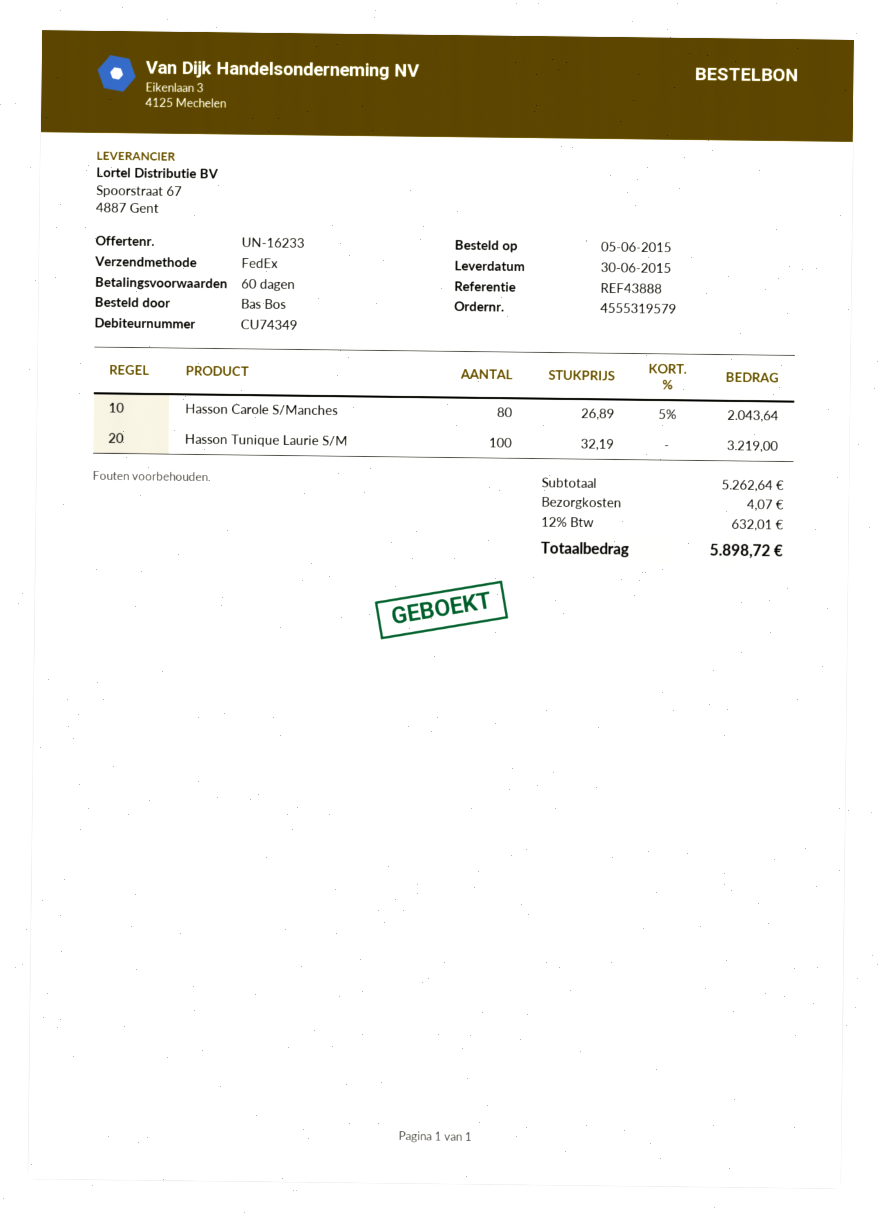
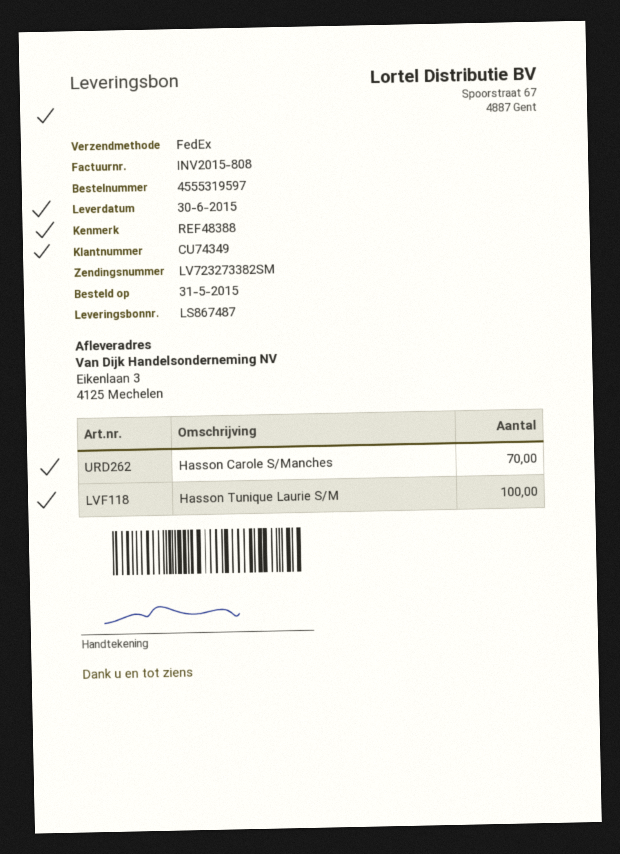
order number: 4555319579 -> 4555319597
order date: 2015-06-05 -> 2015-05-31
reference: REF43888 -> REF48388
Hasson Carole S/Manches: 80 -> 70

